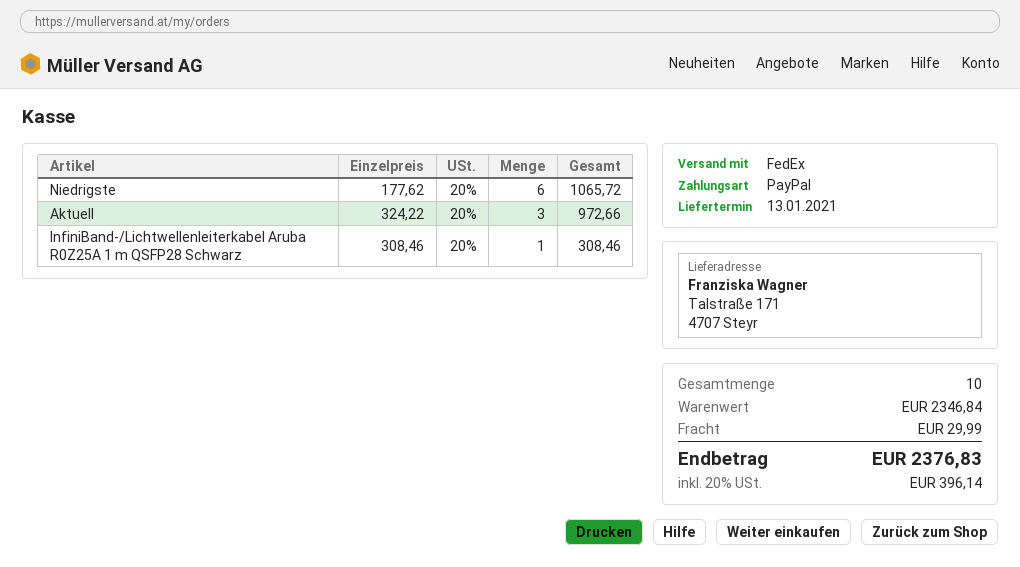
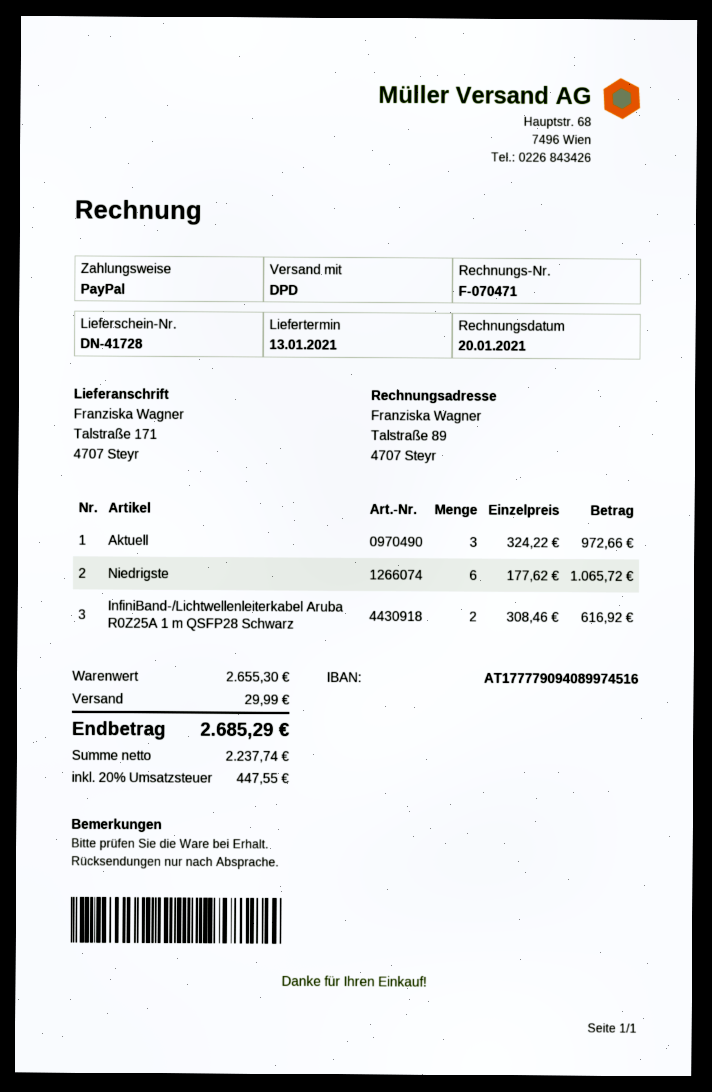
shipping method: FedEx -> DPD
InfiniBand-/Lichtwellenleiterkabel Aruba R0Z25A 1 m QSFP28 Schwarz: 1 x 308.46 = 308.46 -> 2 x 308.46 = 616.92
subtotal: 2346.84 -> 2655.30
tax: 20% = 396.14 -> 20% = 447.55
total: 2376.83 -> 2685.29

